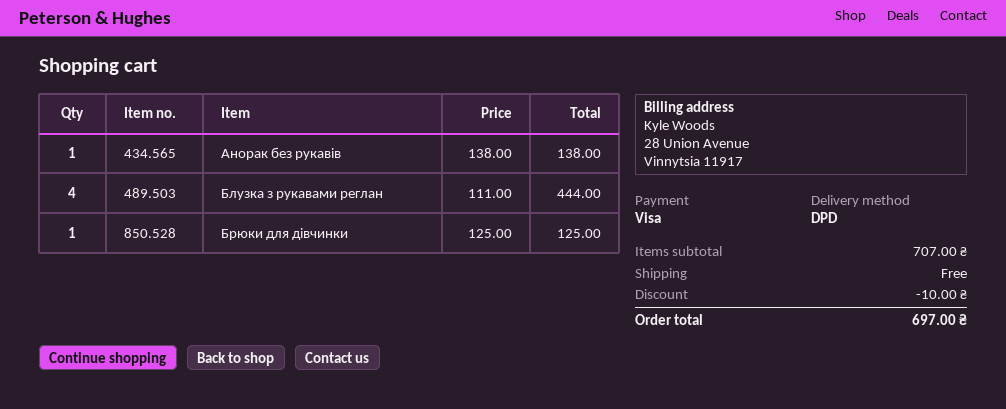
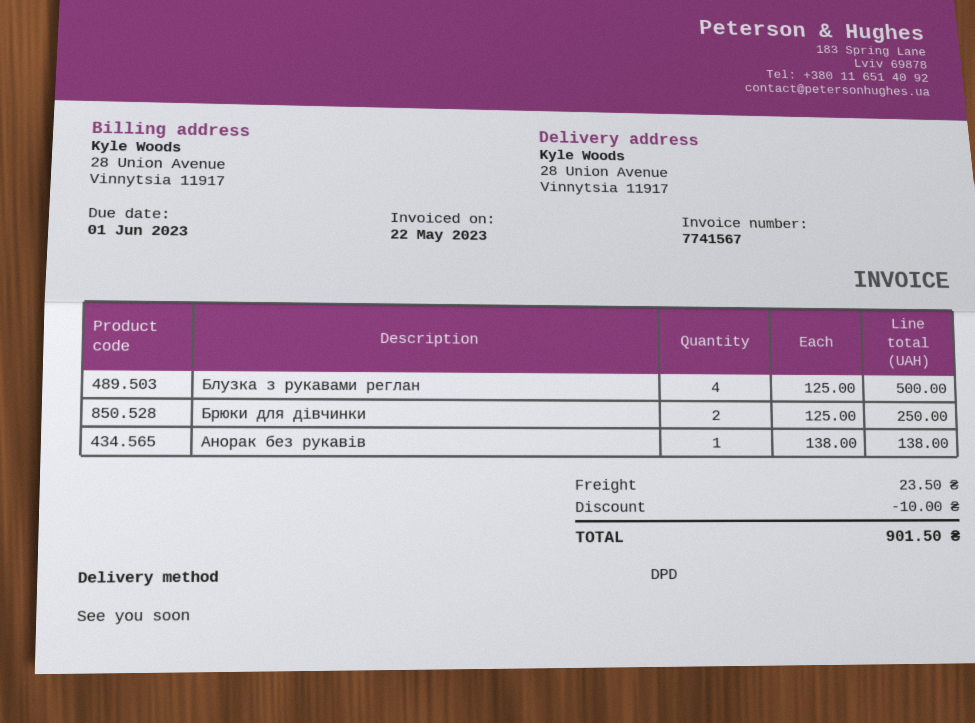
Блузка з рукавами реглан: 4 x 111.00 = 444.00 -> 4 x 125.00 = 500.00
Брюки для дівчинки: 1 x 125.00 = 125.00 -> 2 x 125.00 = 250.00
shipping: 0.00 -> 23.50
total: 697.00 -> 901.50

